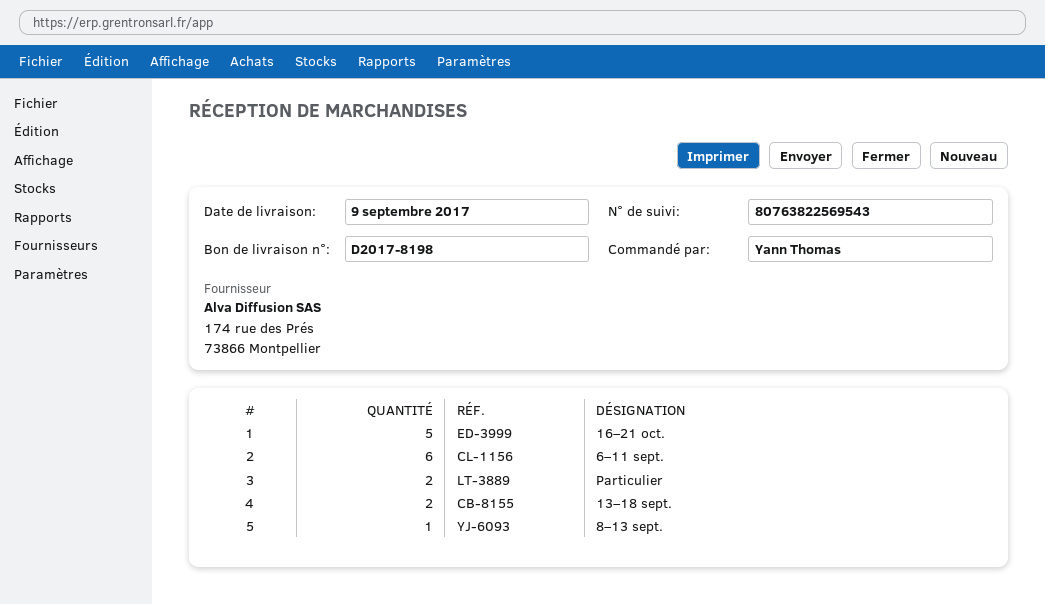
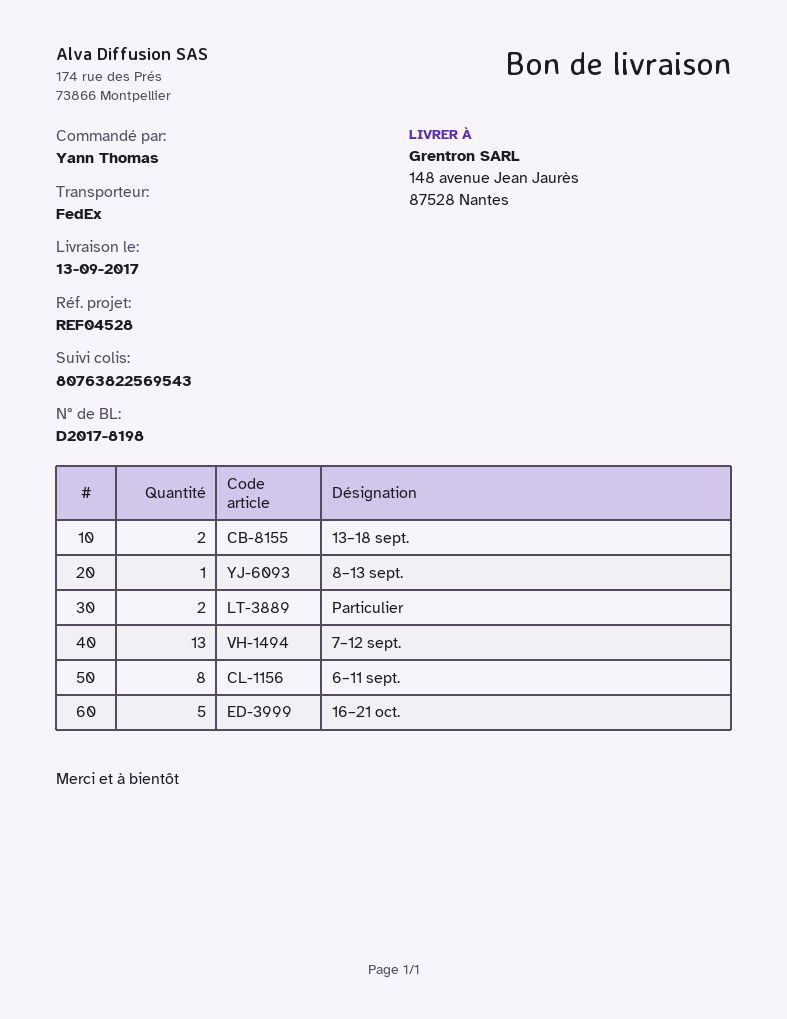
delivery date: 2017-09-09 -> 2017-09-13
6–11 sept.: 6 -> 8
7–12 sept.: none -> 13

